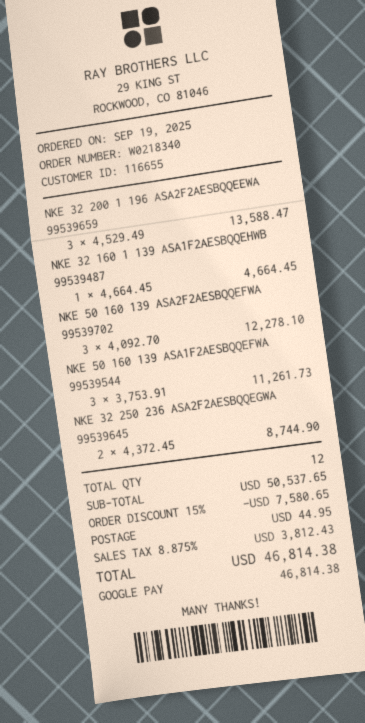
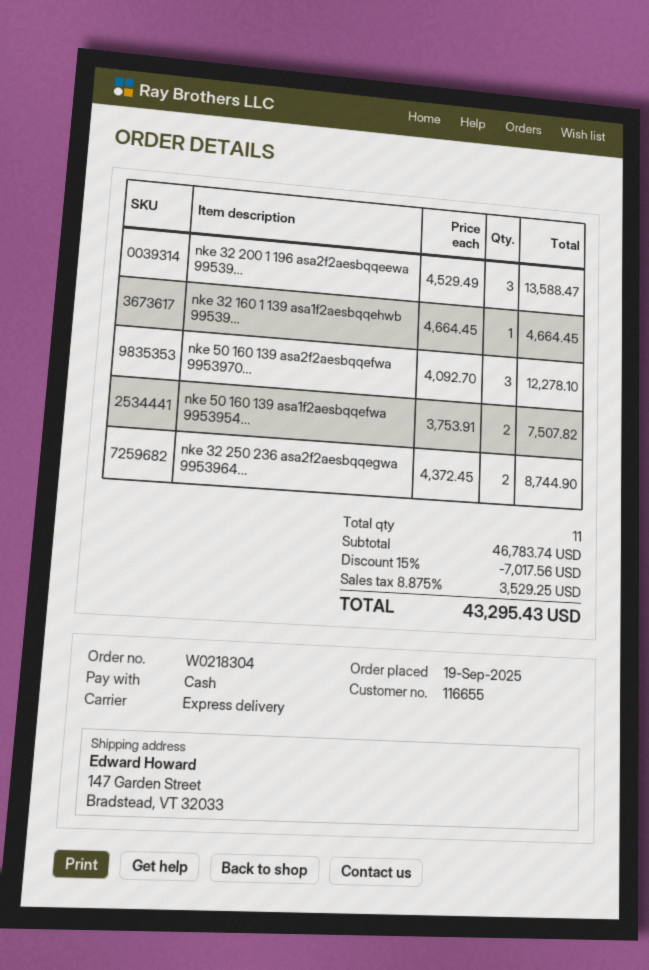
order number: W0218340 -> W0218304
payment method: Google Pay -> cash
NKE 50 160 139 ASA1F2AESBQQEFWA 99539544: 3 x 3753.91 = 11261.73 -> 2 x 3753.91 = 7507.82
total quantity: 12 -> 11
subtotal: 50537.65 -> 46783.74
discount: 15% = 7580.65 -> 15% = 7017.56
shipping: 44.95 -> none
tax: 8.875% = 3812.43 -> 8.875% = 3529.25
total: 46814.38 -> 43295.43

